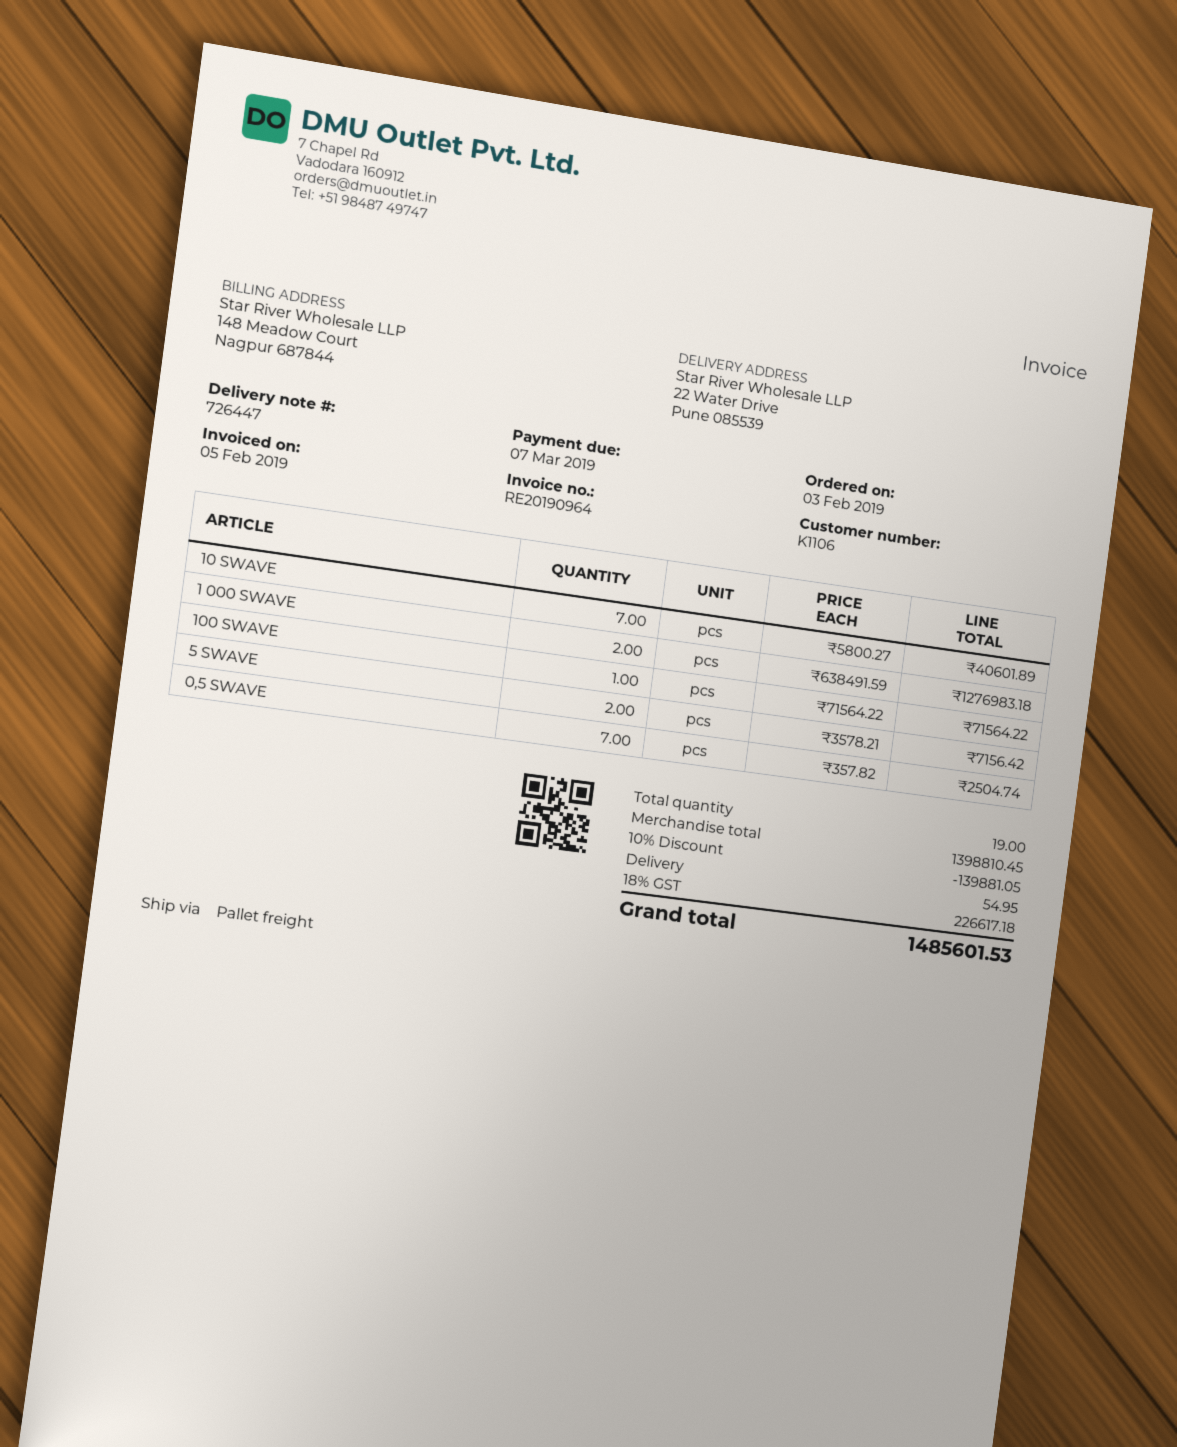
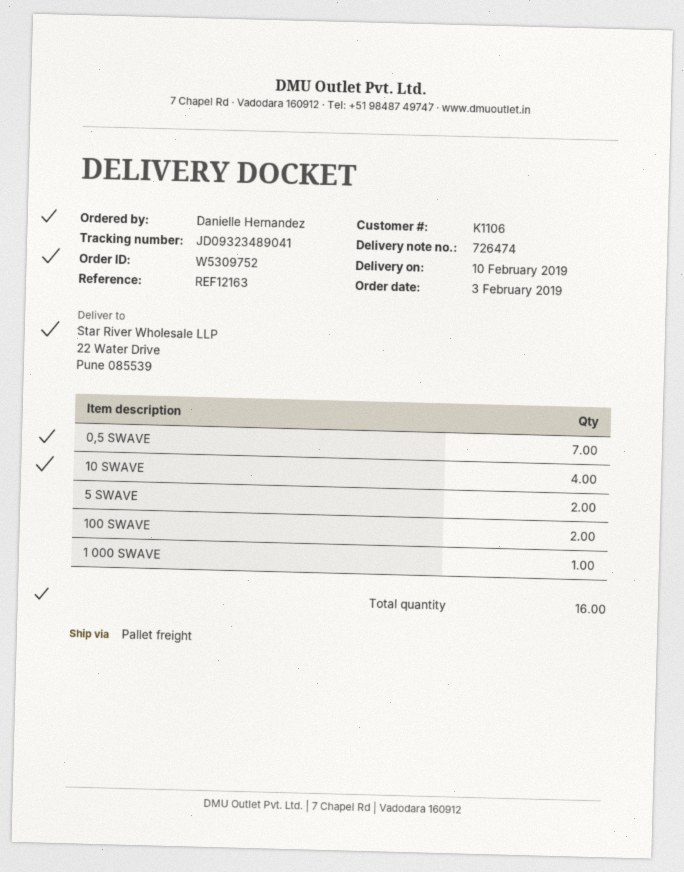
delivery note number: 726447 -> 726474
10 SWAVE: 7 -> 4
1 000 SWAVE: 2 -> 1
100 SWAVE: 1 -> 2
total quantity: 19 -> 16

